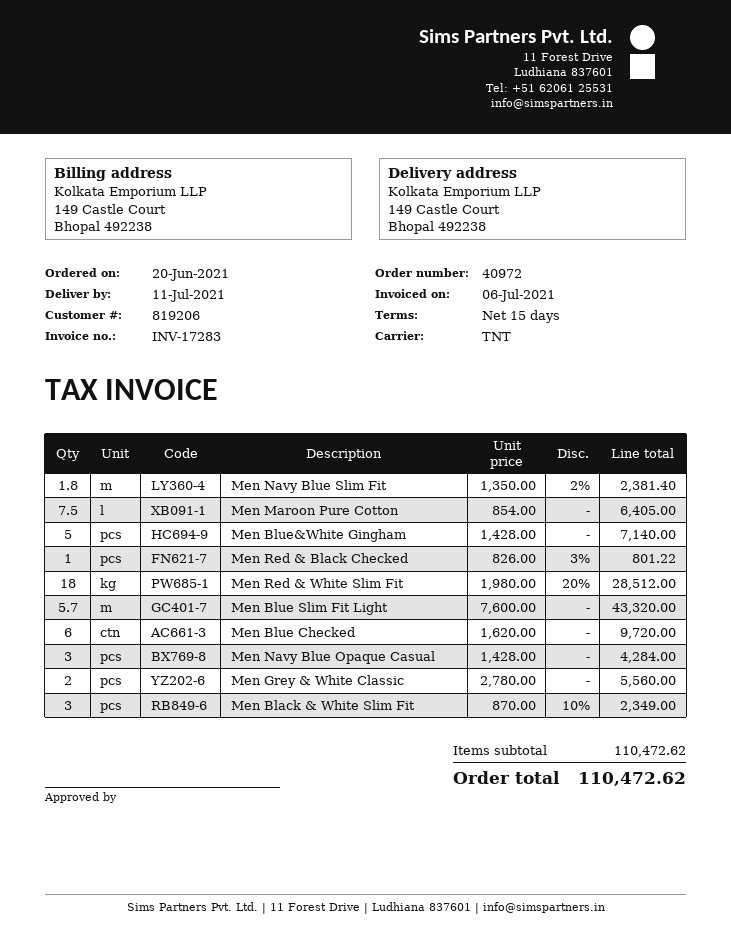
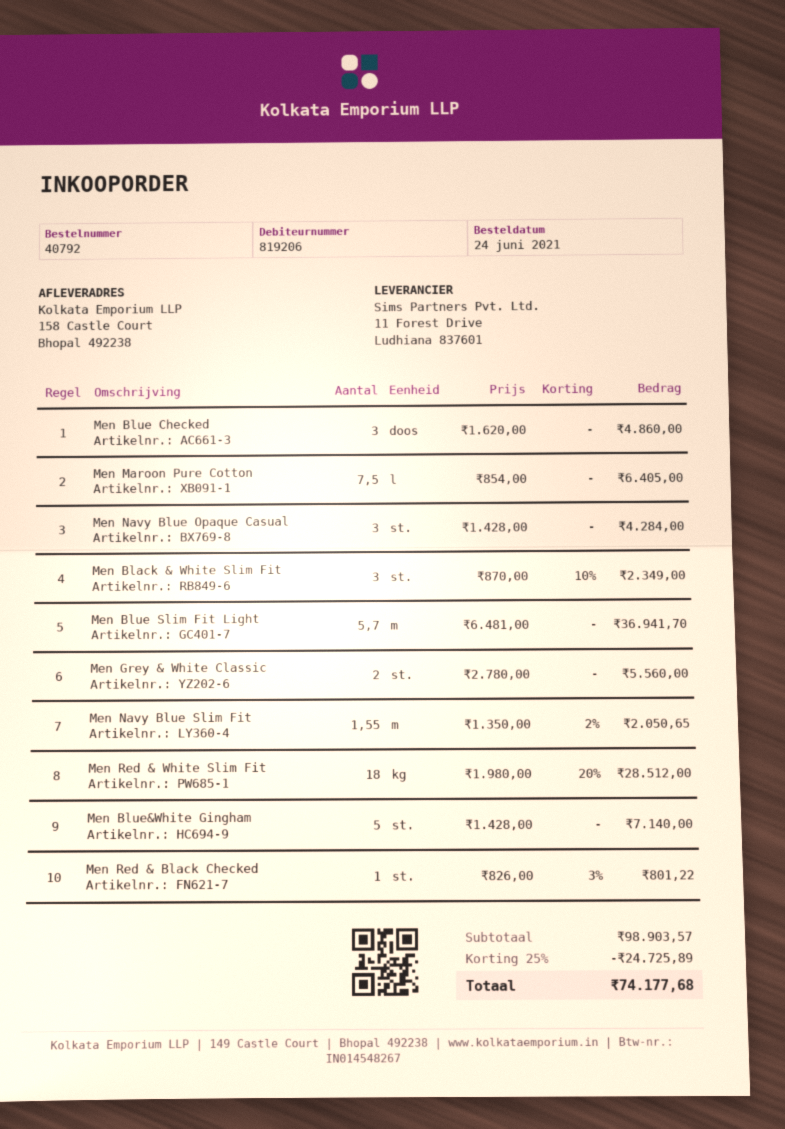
order number: 40972 -> 40792
order date: 2021-06-20 -> 2021-06-24
ship to: 149 Castle Court, Bhopal 492238 -> 158 Castle Court, Bhopal 492238
Men Navy Blue Slim Fit: 1.8 x 1350.00 - 2% = 2381.40 -> 1.55 x 1350.00 - 2% = 2050.65
Men Blue Slim Fit Light: 5.7 x 7600.00 = 43320.00 -> 5.7 x 6481.00 = 36941.70
Men Blue Checked: 6 x 1620.00 = 9720.00 -> 3 x 1620.00 = 4860.00
subtotal: 110472.62 -> 98903.57
discount: none -> 25% = 24725.89
total: 110472.62 -> 74177.68

